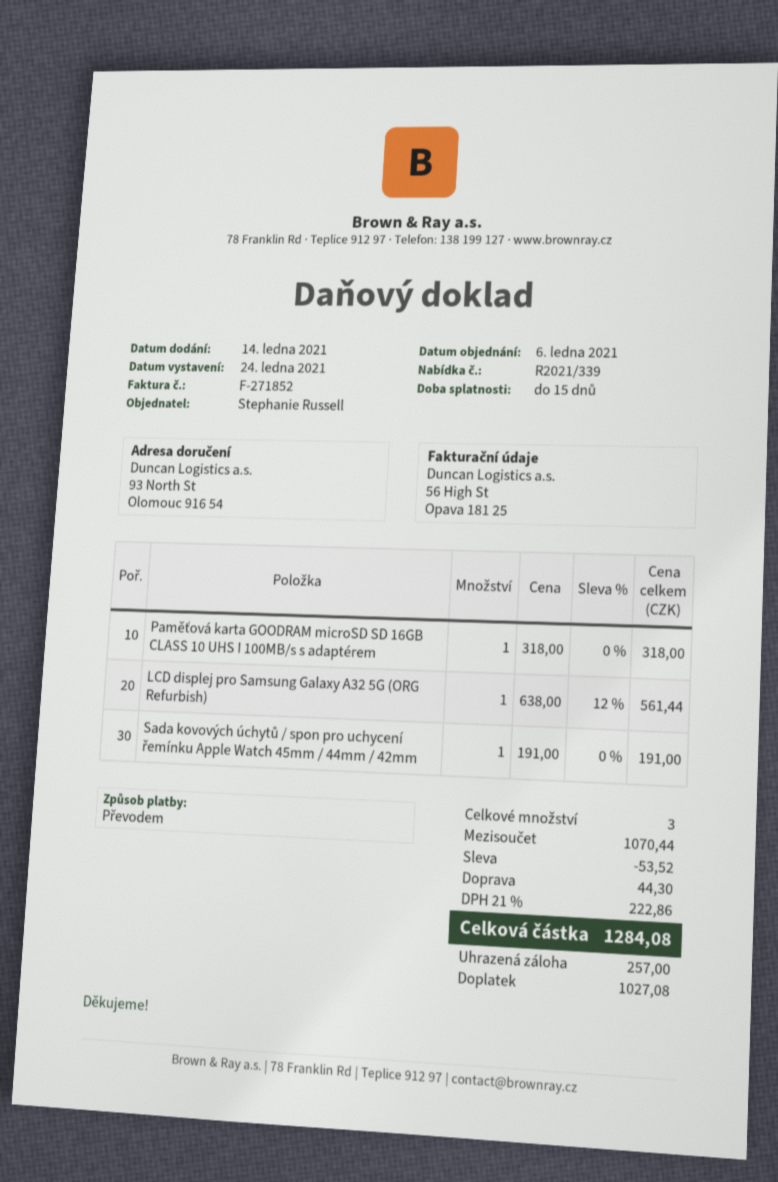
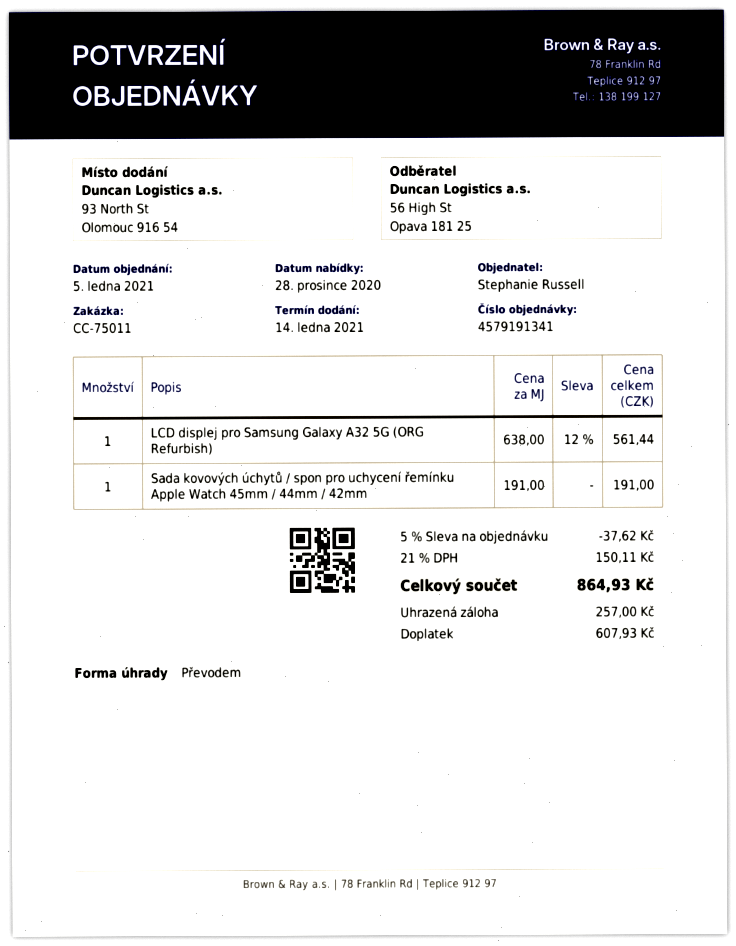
order date: 2021-01-06 -> 2021-01-05
Paměťová karta GOODRAM microSD SD 16GB CLASS 10 UHS I 100MB/s s adaptérem: 1 x 318.00 = 318.00 -> none
discount: 53.52 -> 37.62
shipping: 44.30 -> none
tax: 21% = 222.86 -> 21% = 150.11
total: 1284.08 -> 864.93
balance: 1027.08 -> 607.93

